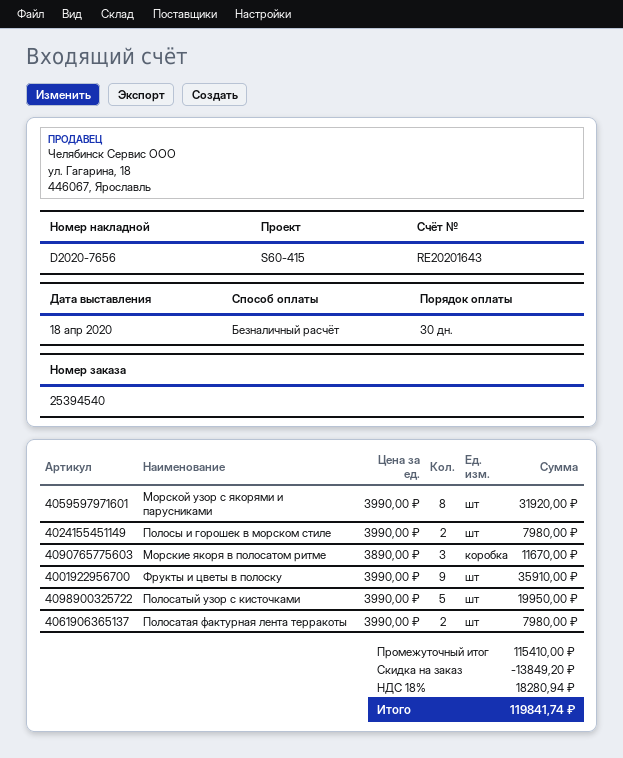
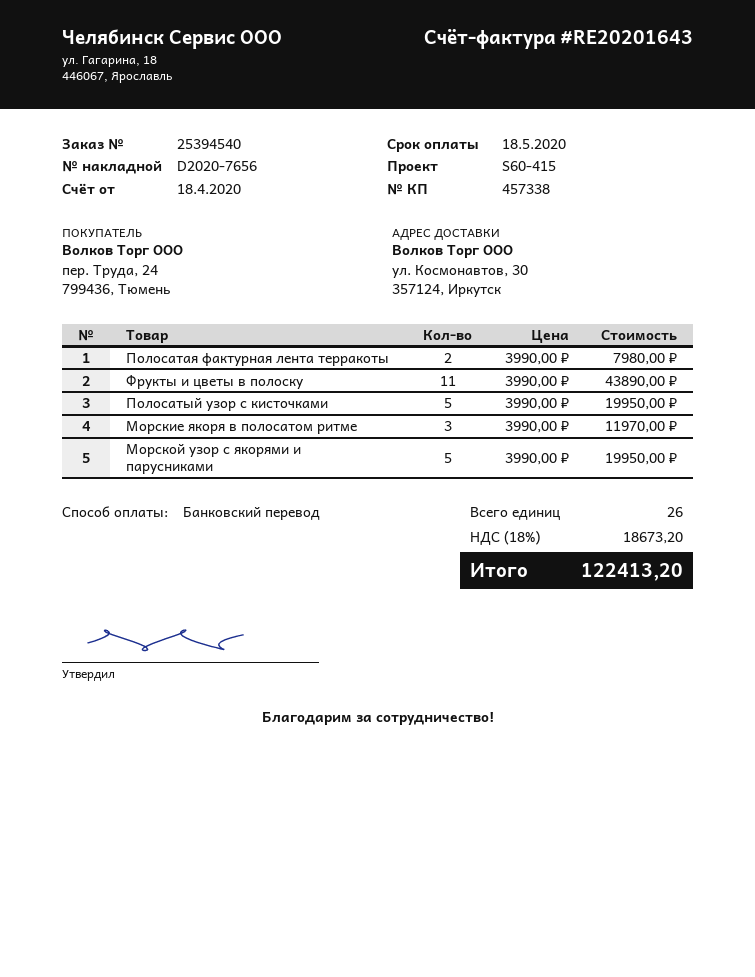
Морской узор с якорями и парусниками: 8 x 3990.00 = 31920.00 -> 5 x 3990.00 = 19950.00
Полосы и горошек в морском стиле: 2 x 3990.00 = 7980.00 -> none
Морские якоря в полосатом ритме: 3 x 3890.00 = 11670.00 -> 3 x 3990.00 = 11970.00
Фрукты и цветы в полоску: 9 x 3990.00 = 35910.00 -> 11 x 3990.00 = 43890.00
discount: 13849.20 -> none
tax: 18% = 18280.94 -> 18% = 18673.20
total: 119841.74 -> 122413.20

